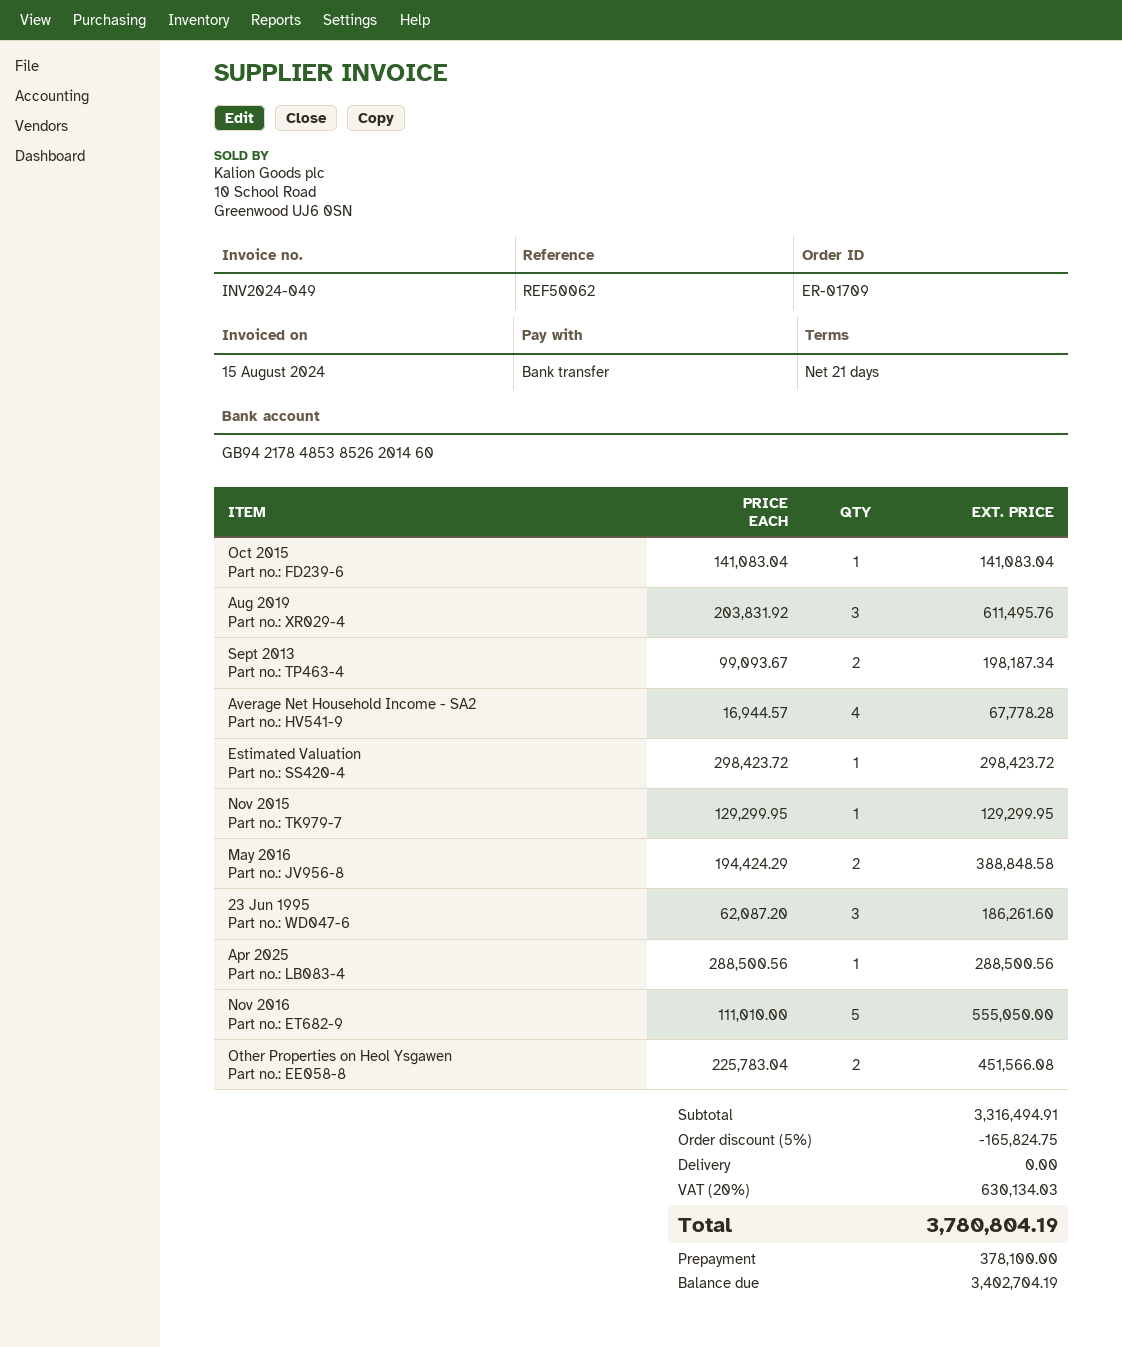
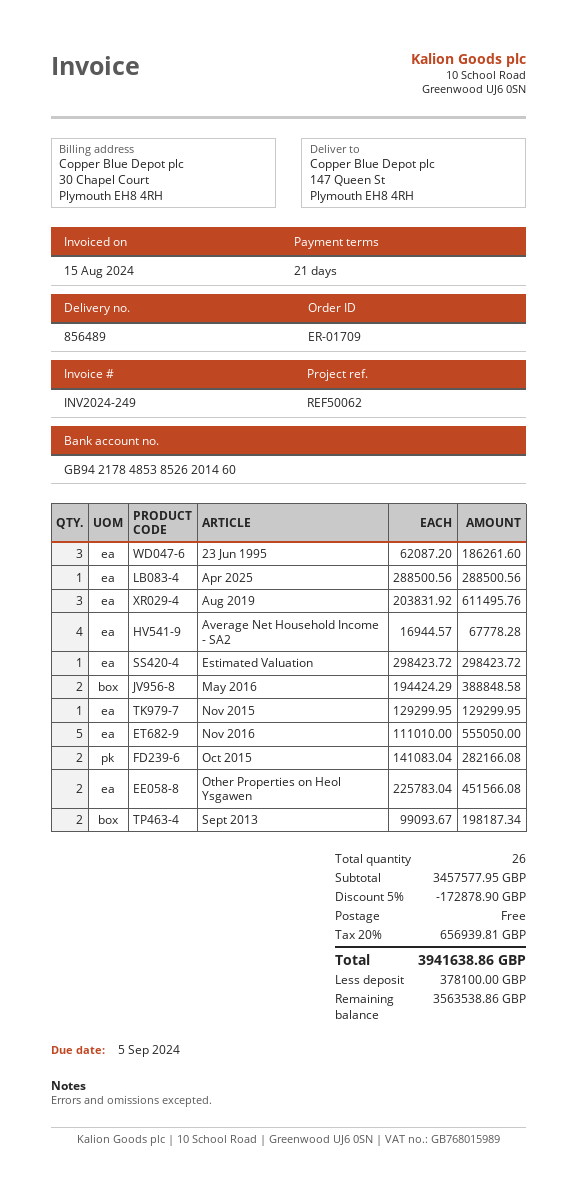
invoice number: INV2024-049 -> INV2024-249
Oct 2015: 1 x 141083.04 = 141083.04 -> 2 x 141083.04 = 282166.08
subtotal: 3316494.91 -> 3457577.95
discount: 5% = 165824.75 -> 5% = 172878.90
tax: 20% = 630134.03 -> 20% = 656939.81
total: 3780804.19 -> 3941638.86
balance: 3402704.19 -> 3563538.86

